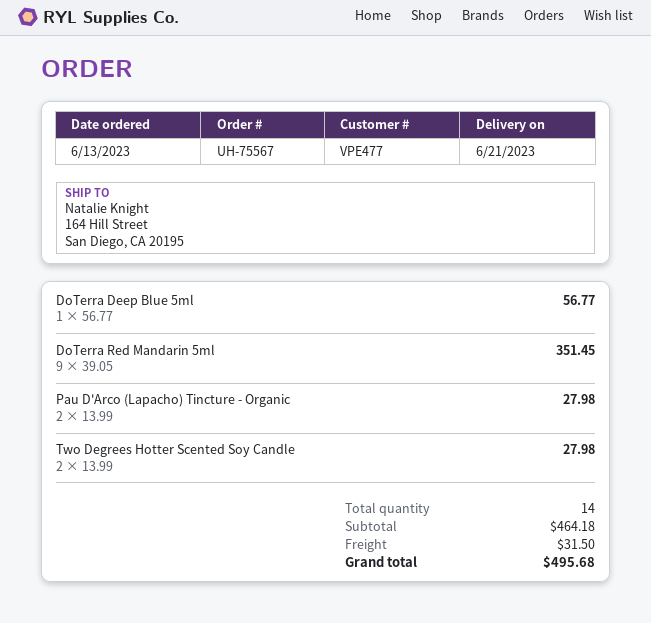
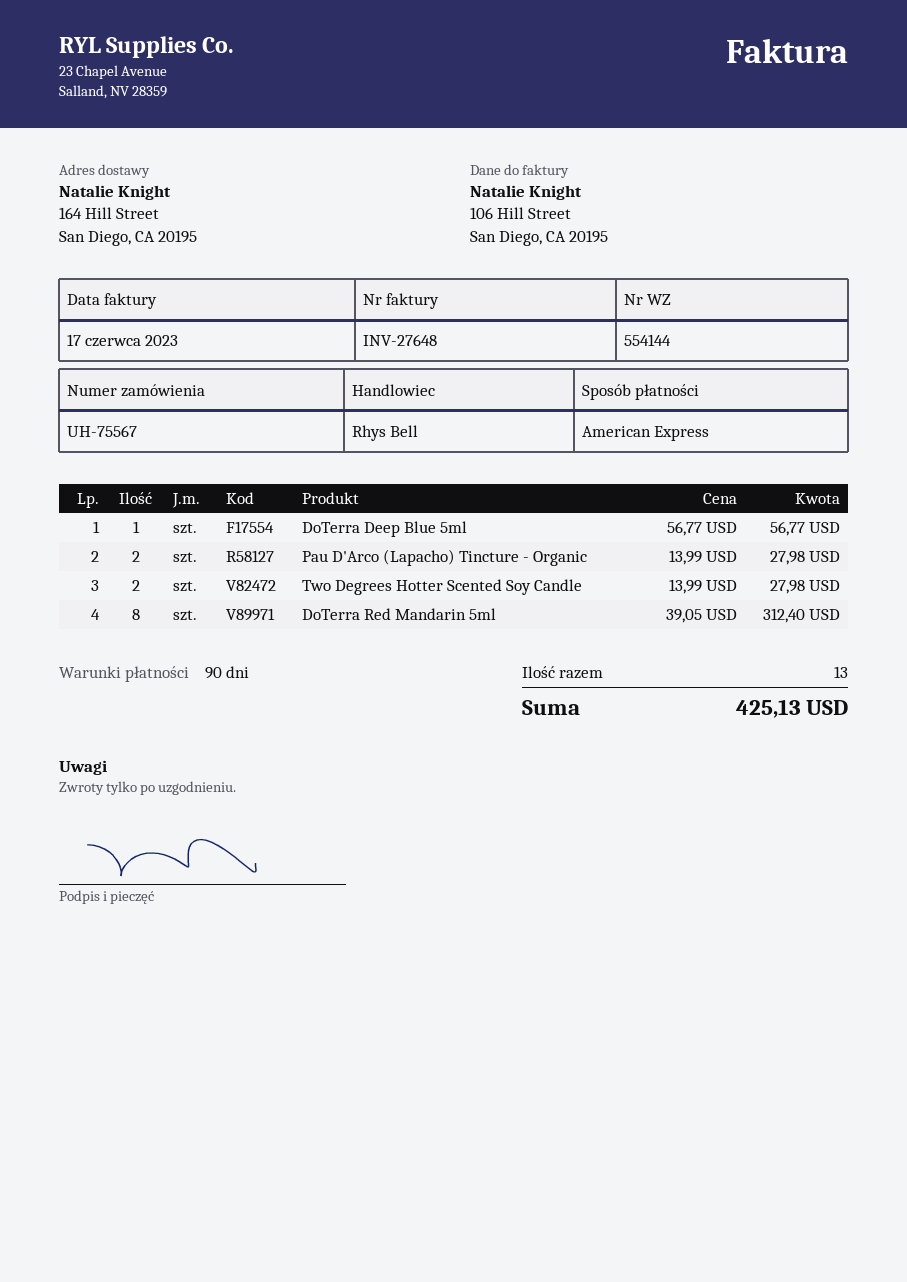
DoTerra Red Mandarin 5ml: 9 x 39.05 = 351.45 -> 8 x 39.05 = 312.40
total quantity: 14 -> 13
shipping: 31.50 -> none
total: 495.68 -> 425.13

